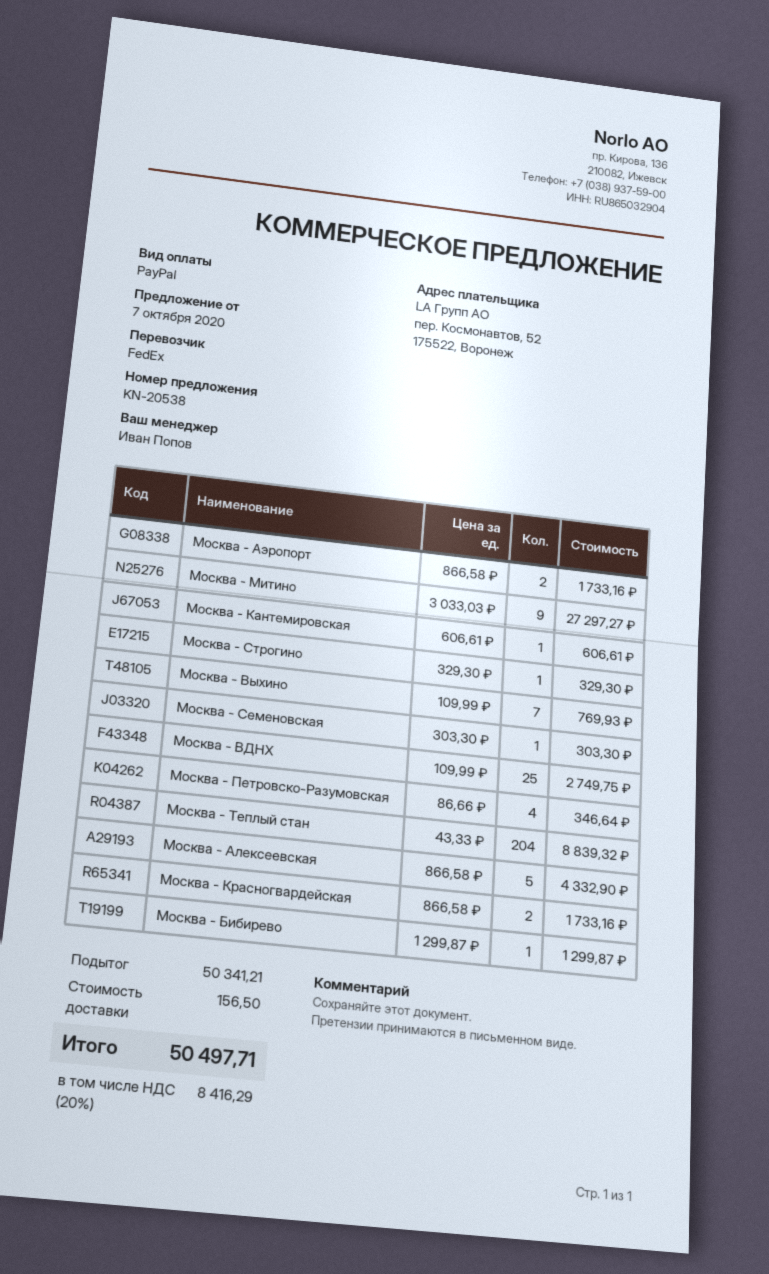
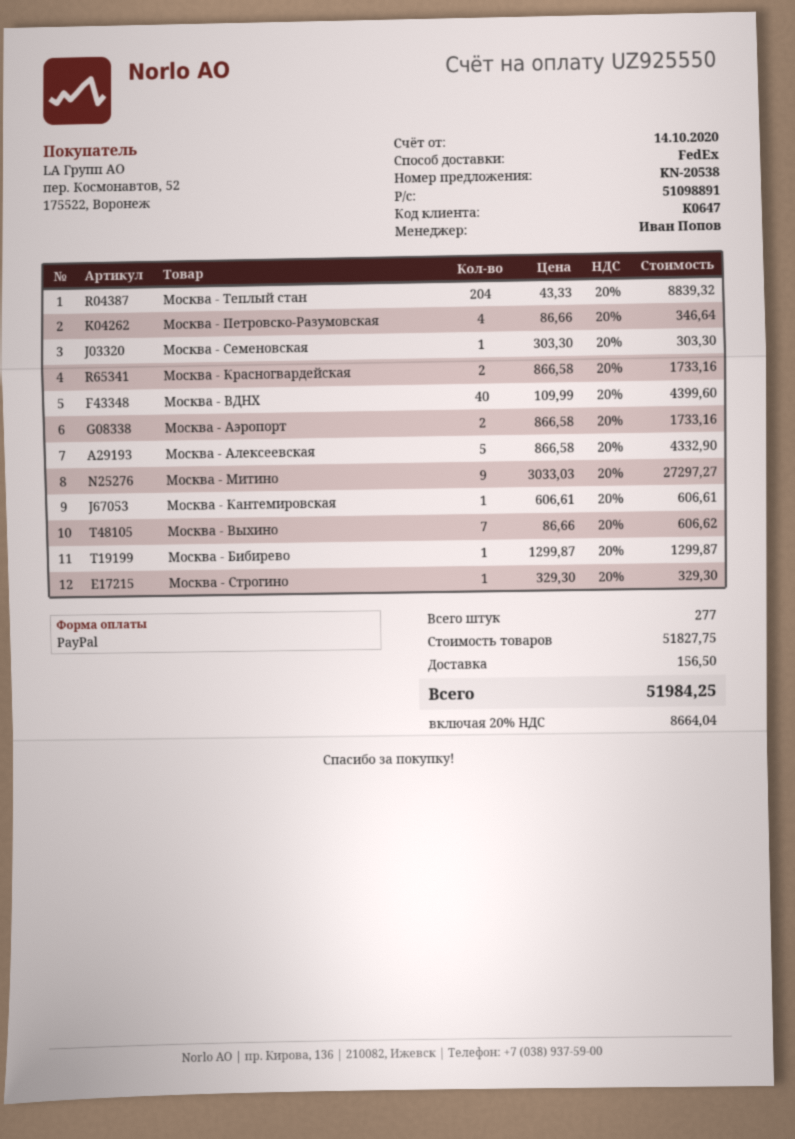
Москва - Выхино: 7 x 109.99 = 769.93 -> 7 x 86.66 = 606.62
Москва - ВДНХ: 25 x 109.99 = 2749.75 -> 40 x 109.99 = 4399.60
subtotal: 50341.21 -> 51827.75
tax: 20% = 8416.29 -> 20% = 8664.04
total: 50497.71 -> 51984.25

